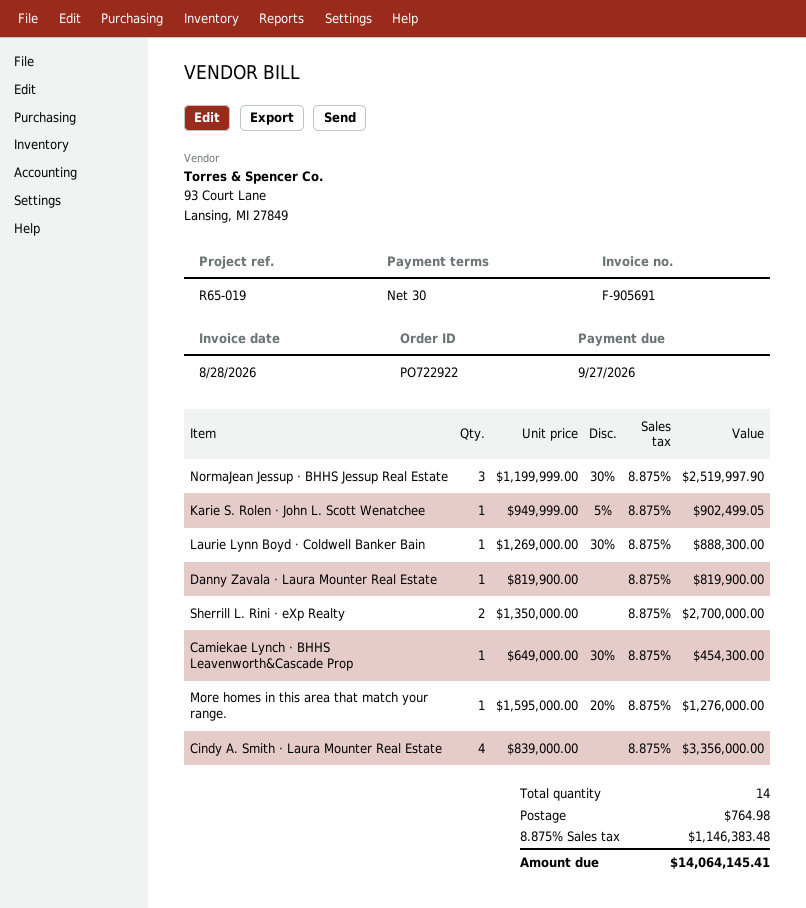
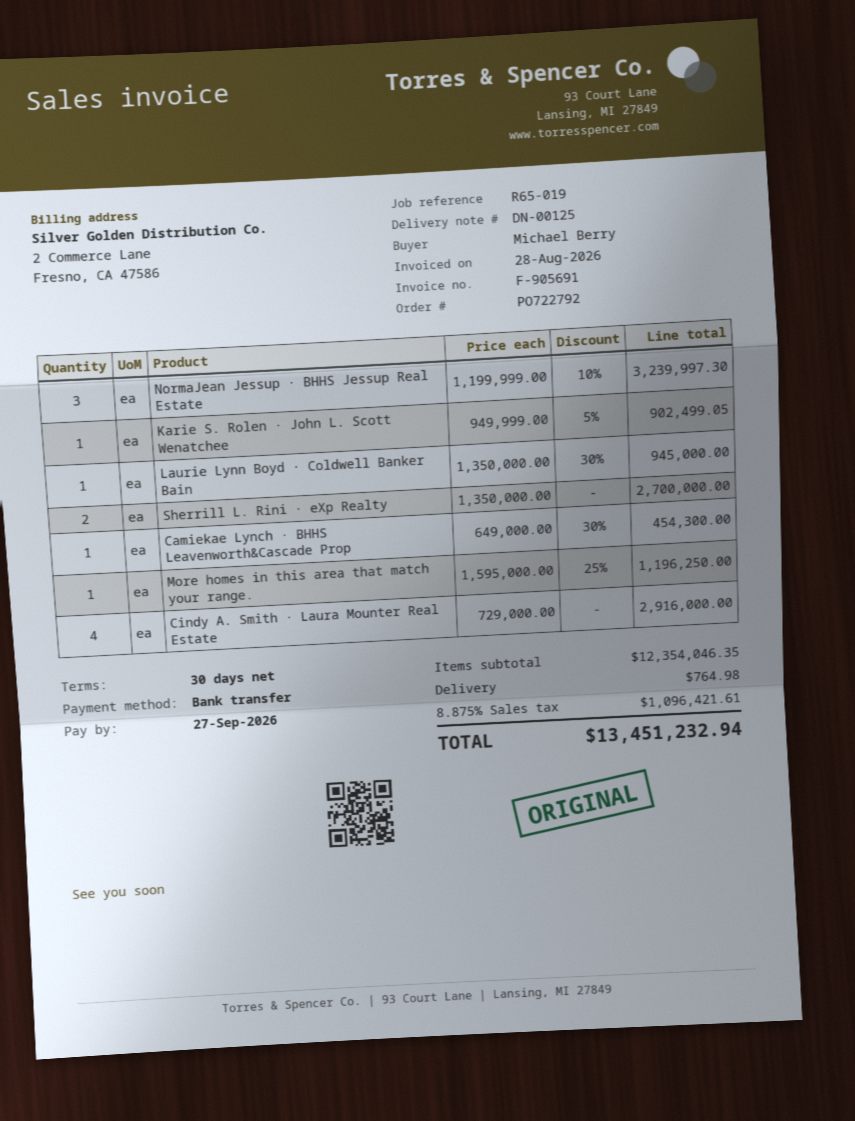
order number: PO722922 -> PO722792
NormaJean Jessup · BHHS Jessup Real Estate: 3 x 1199999.00 - 30% = 2519997.90 -> 3 x 1199999.00 - 10% = 3239997.30
Laurie Lynn Boyd · Coldwell Banker Bain: 1 x 1269000.00 - 30% = 888300.00 -> 1 x 1350000.00 - 30% = 945000.00
Danny Zavala · Laura Mounter Real Estate: 1 x 819900.00 = 819900.00 -> none
More homes in this area that match your range.: 1 x 1595000.00 - 20% = 1276000.00 -> 1 x 1595000.00 - 25% = 1196250.00
Cindy A. Smith · Laura Mounter Real Estate: 4 x 839000.00 = 3356000.00 -> 4 x 729000.00 = 2916000.00
tax: 8.875% = 1146383.48 -> 8.875% = 1096421.61
total: 14064145.41 -> 13451232.94

